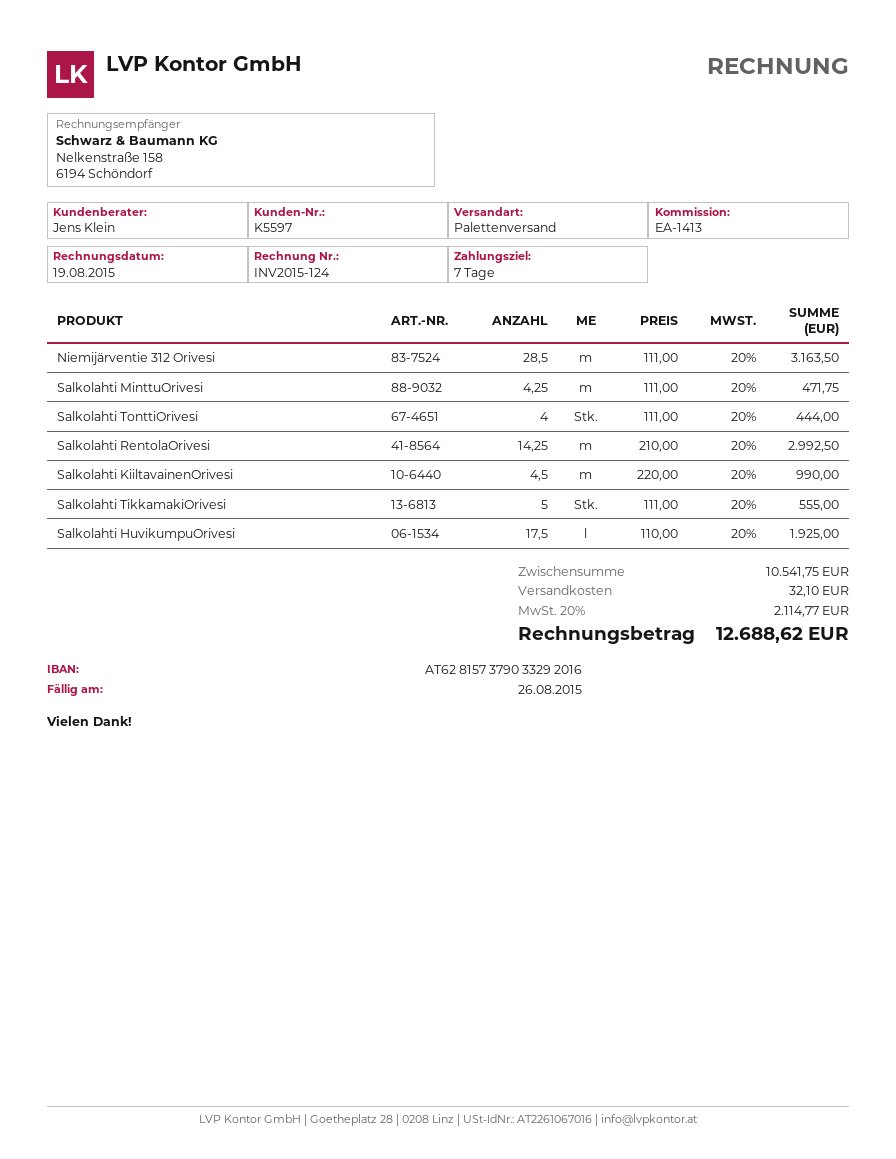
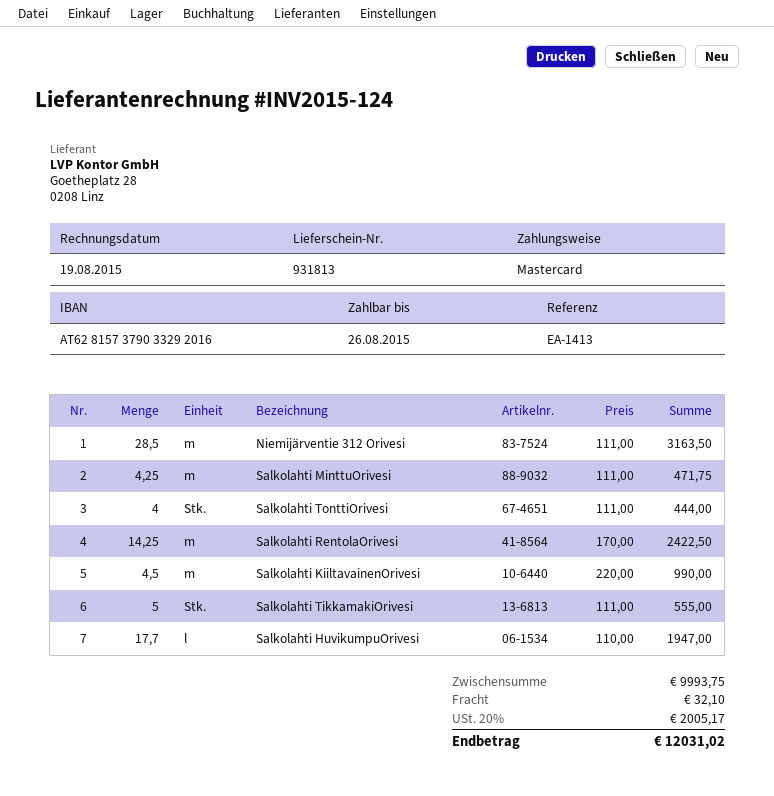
Salkolahti RentolaOrivesi: 14.25 x 210.00 = 2992.50 -> 14.25 x 170.00 = 2422.50
Salkolahti HuvikumpuOrivesi: 17.5 x 110.00 = 1925.00 -> 17.7 x 110.00 = 1947.00
subtotal: 10541.75 -> 9993.75
tax: 20% = 2114.77 -> 20% = 2005.17
total: 12688.62 -> 12031.02

